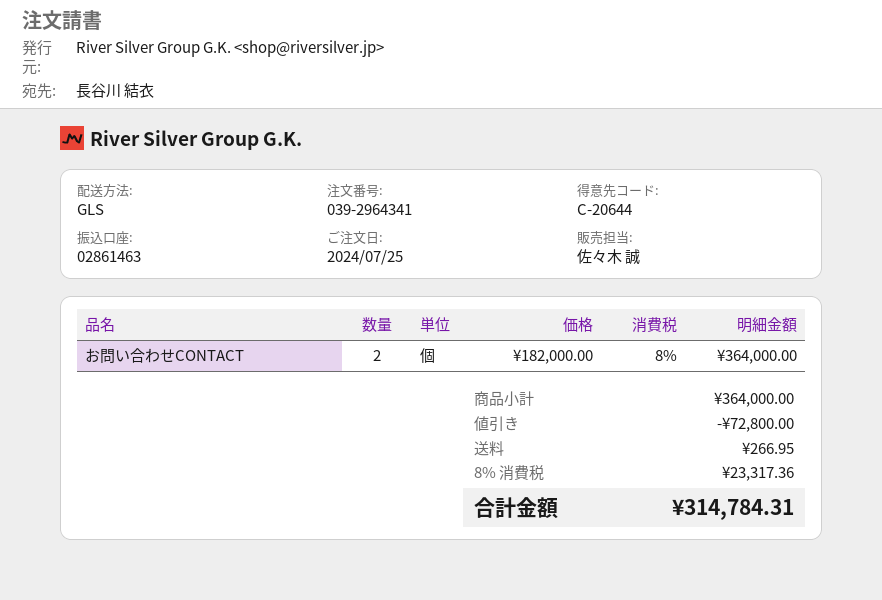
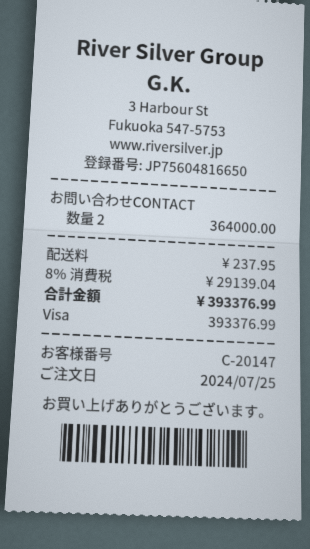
customer number: C-20644 -> C-20147
discount: 72800.00 -> none
shipping: 266.95 -> 237.95
tax: 8% = 23317.36 -> 8% = 29139.04
total: 314784.31 -> 393376.99

